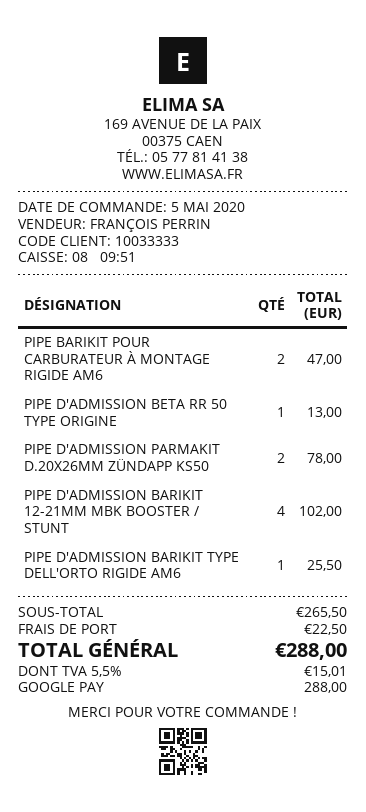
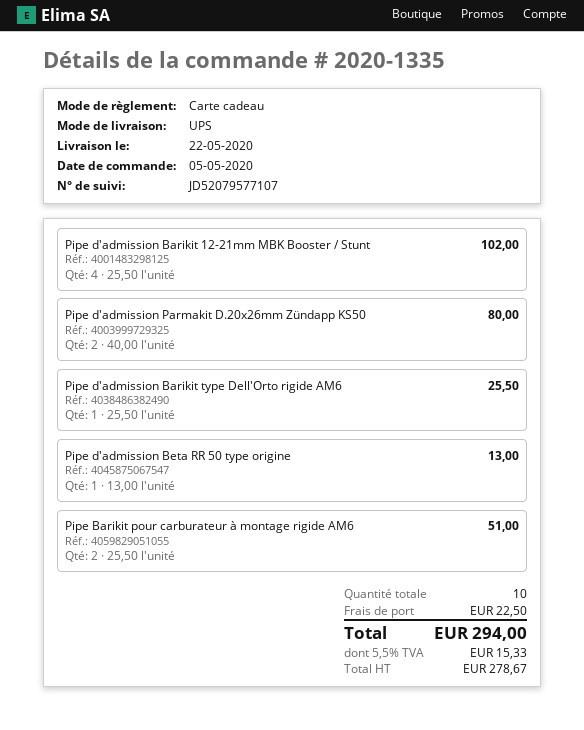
payment method: Google Pay -> gift card
PIPE BARIKIT POUR CARBURATEUR À MONTAGE RIGIDE AM6: 2 for 47.00 -> 2 for 51.00
PIPE D'ADMISSION PARMAKIT D.20X26MM ZÜNDAPP KS50: 2 for 78.00 -> 2 for 80.00
tax: 5.5% = 15.01 -> 5.5% = 15.33
total: 288.00 -> 294.00

